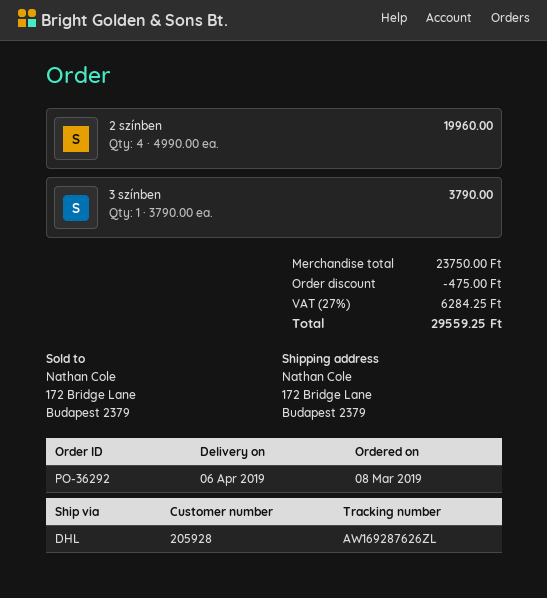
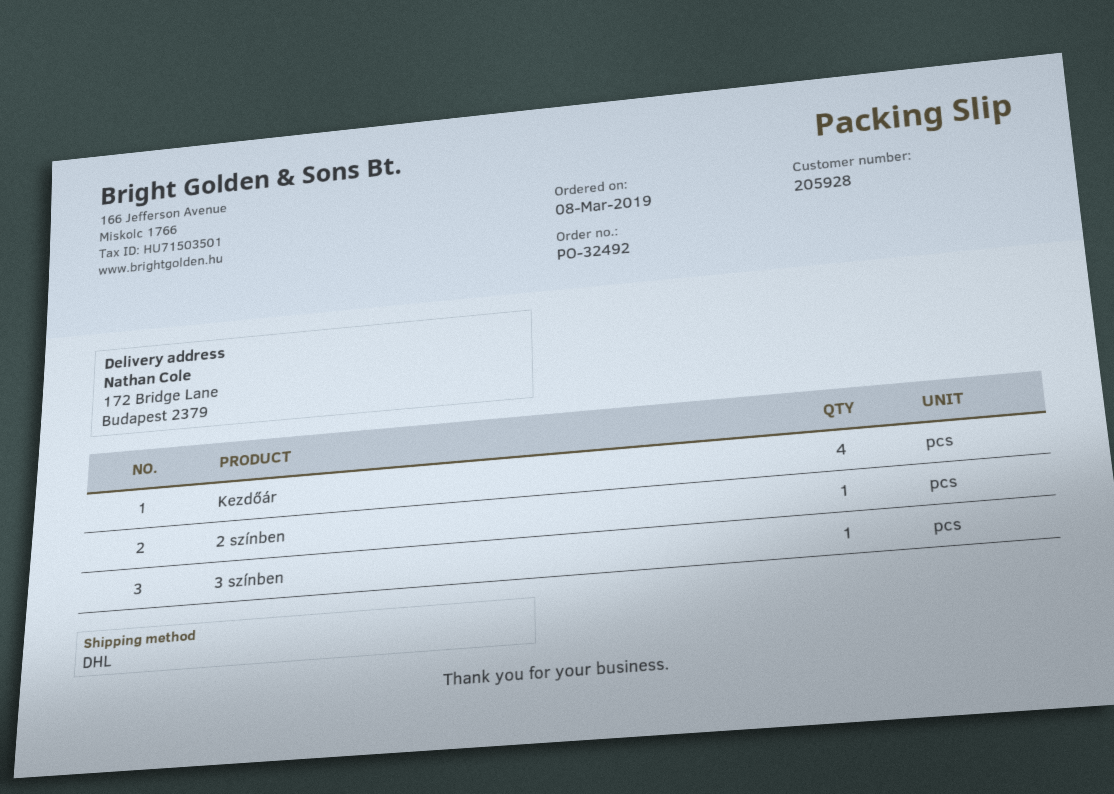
order number: PO-36292 -> PO-32492
2 színben: 4 -> 1
Kezdőár: none -> 4

